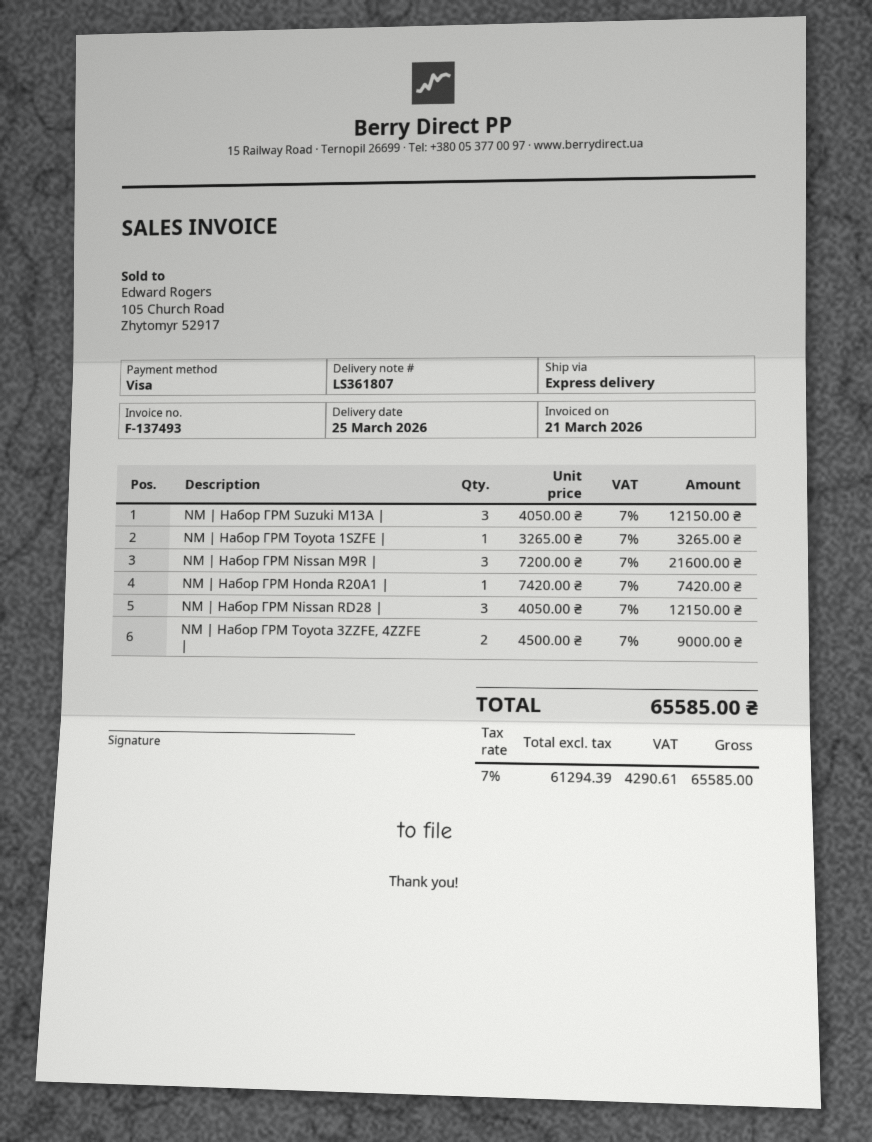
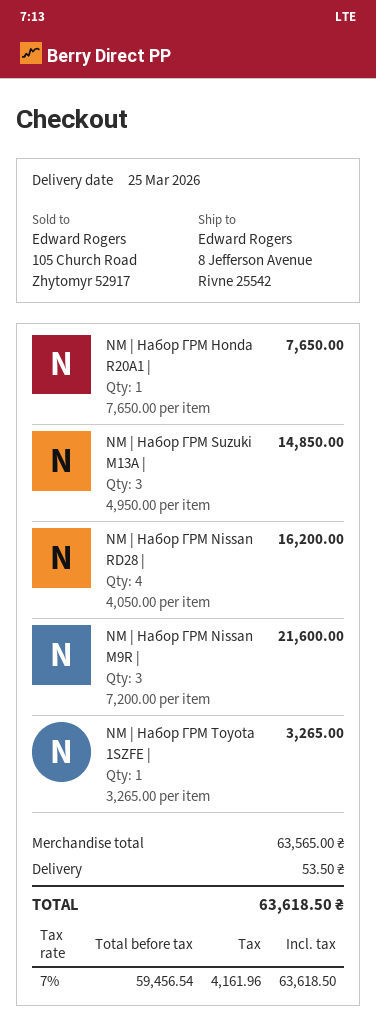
NM | Набор ГРМ Suzuki M13A |: 3 x 4050.00 = 12150.00 -> 3 x 4950.00 = 14850.00
NM | Набор ГРМ Honda R20A1 |: 1 x 7420.00 = 7420.00 -> 1 x 7650.00 = 7650.00
NM | Набор ГРМ Nissan RD28 |: 3 x 4050.00 = 12150.00 -> 4 x 4050.00 = 16200.00
NM | Набор ГРМ Toyota 3ZZFE, 4ZZFE |: 2 x 4500.00 = 9000.00 -> none
shipping: none -> 53.50
net: 61294.39 -> 59456.54
tax: 7% = 4290.61 -> 7% = 4161.96
total: 65585.00 -> 63618.50

